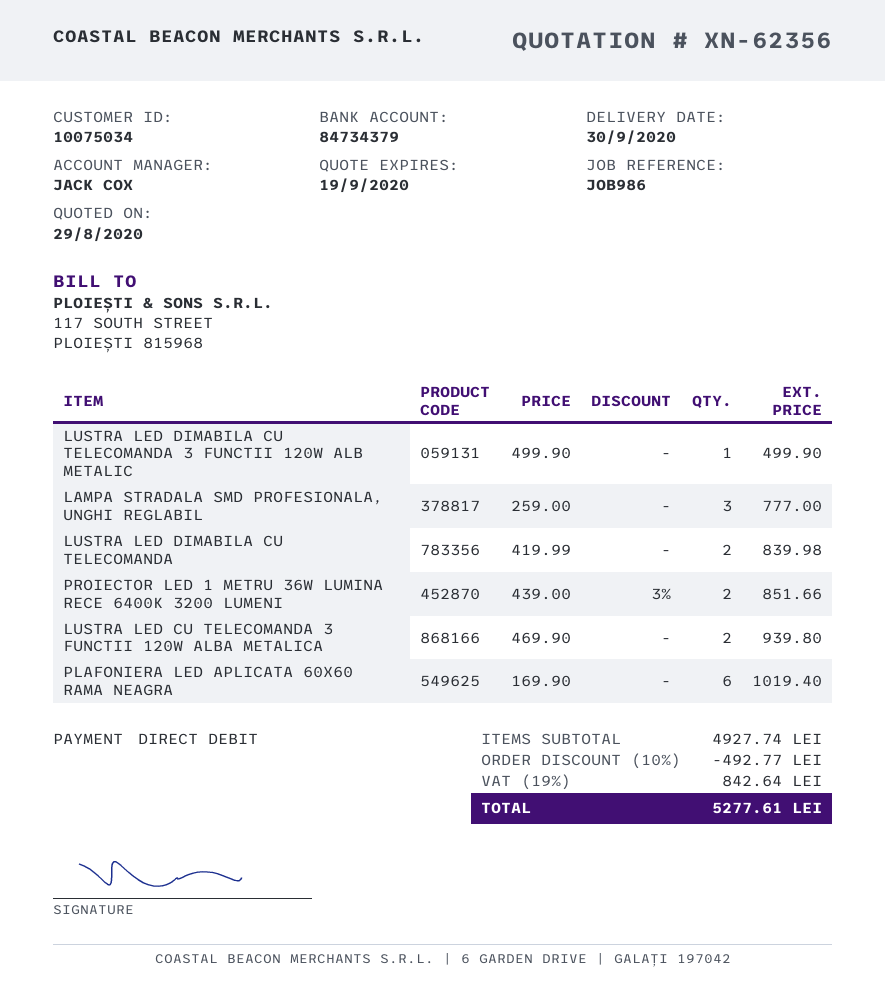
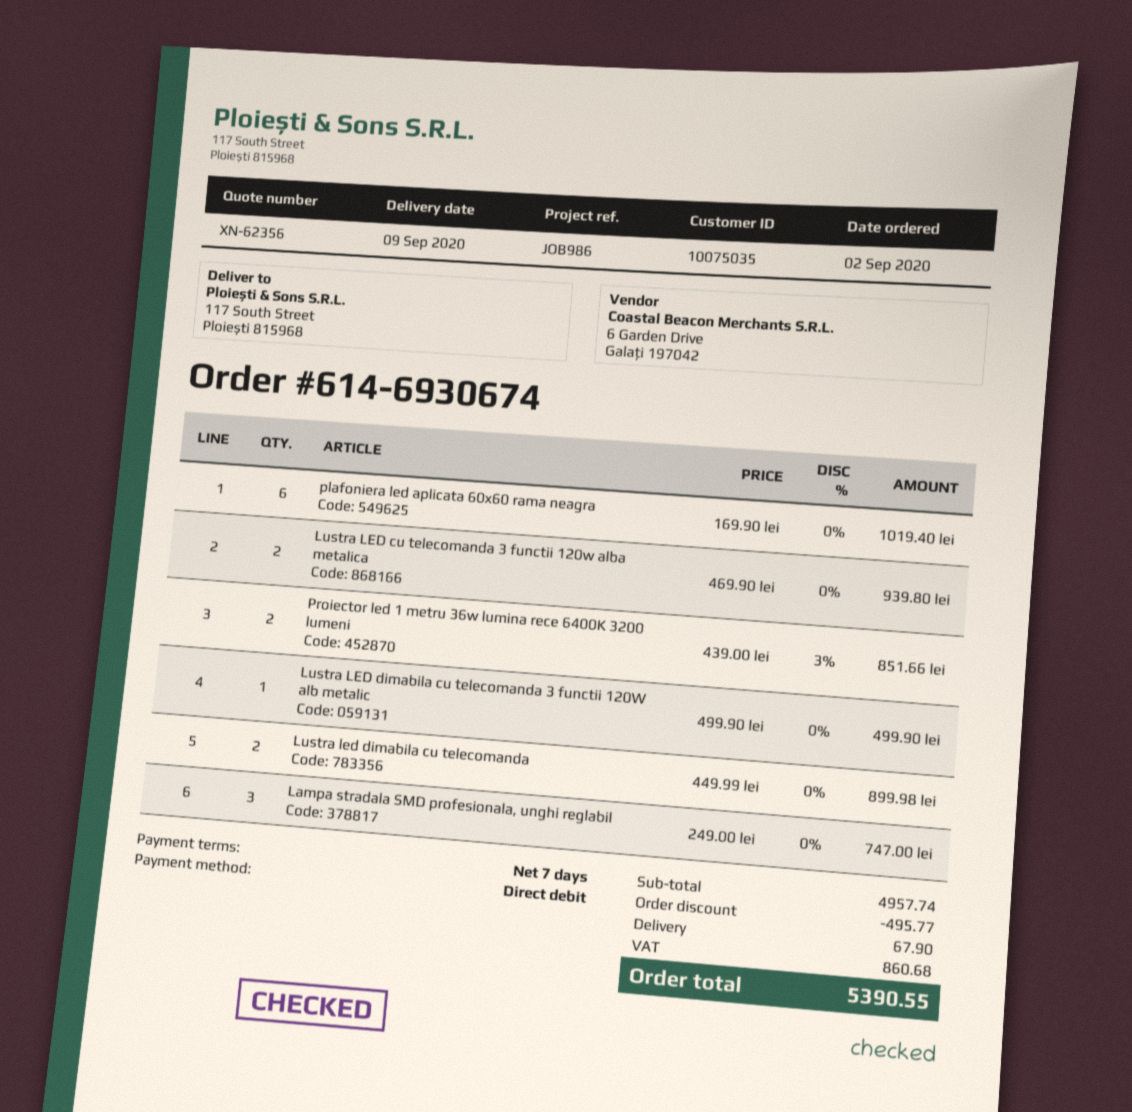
delivery date: 2020-09-30 -> 2020-09-09
customer number: 10075034 -> 10075035
LAMPA STRADALA SMD PROFESIONALA, UNGHI REGLABIL: 3 x 259.00 = 777.00 -> 3 x 249.00 = 747.00
LUSTRA LED DIMABILA CU TELECOMANDA: 2 x 419.99 = 839.98 -> 2 x 449.99 = 899.98
subtotal: 4927.74 -> 4957.74
discount: 492.77 -> 495.77
shipping: none -> 67.90
tax: 842.64 -> 860.68
total: 5277.61 -> 5390.55

